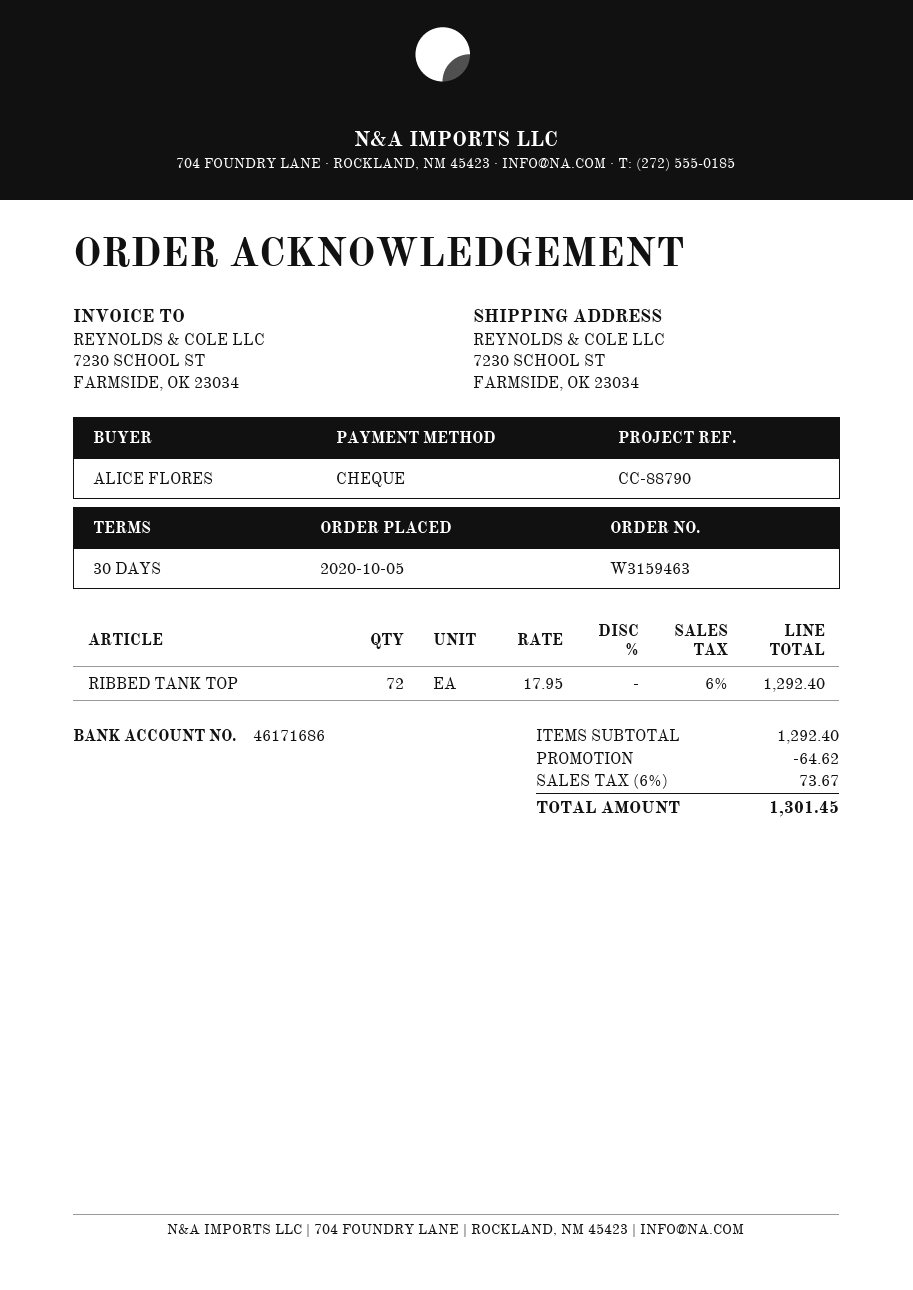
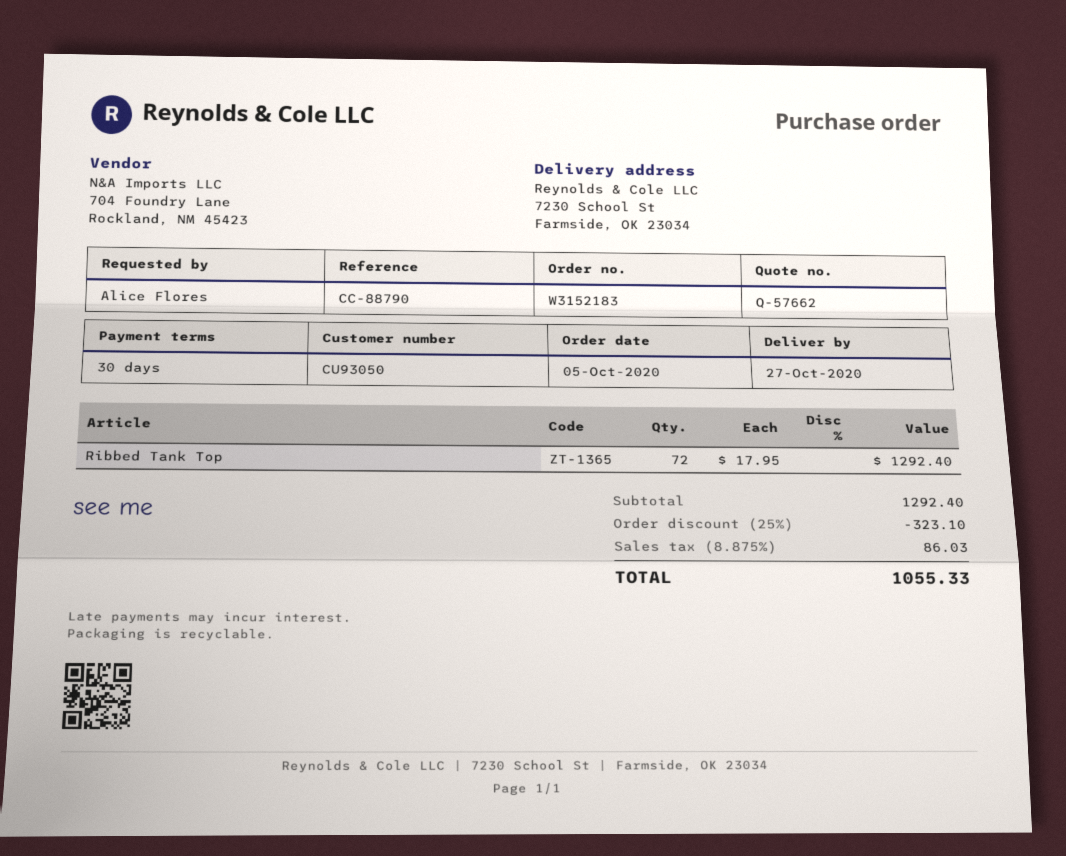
order number: W3159463 -> W3152183
discount: 64.62 -> 323.10
tax: 6% = 73.67 -> 8.875% = 86.03
total: 1301.45 -> 1055.33

